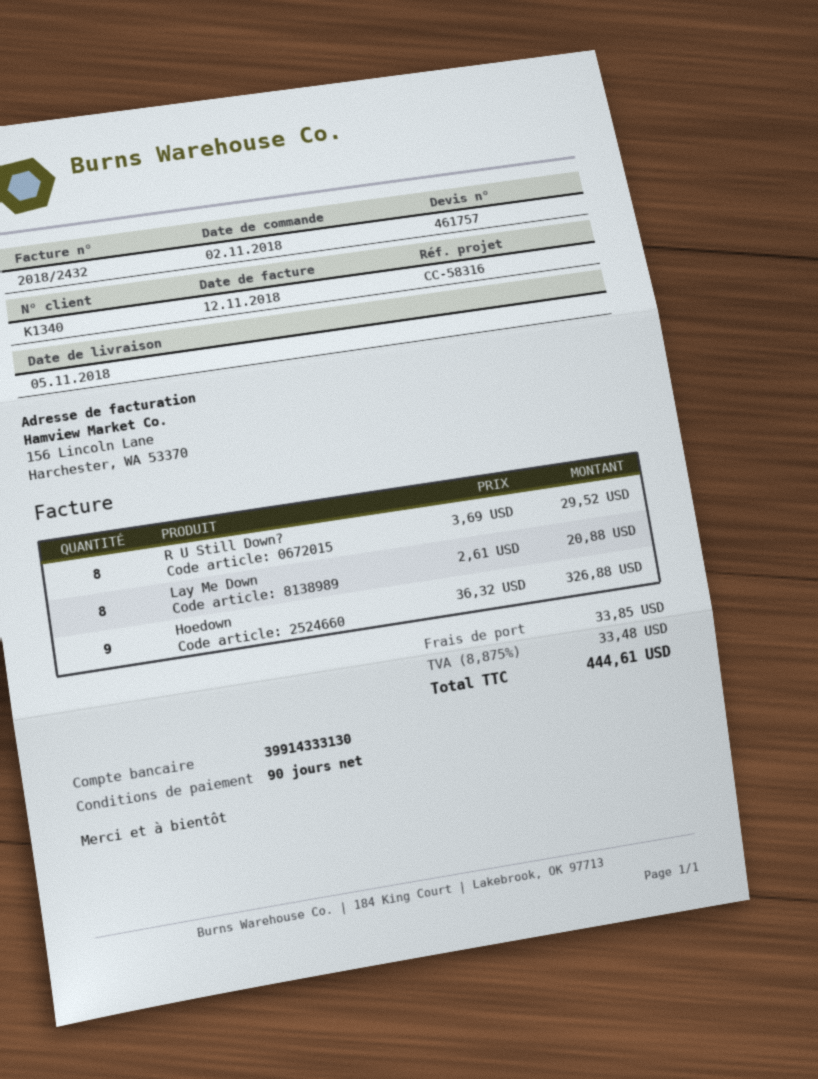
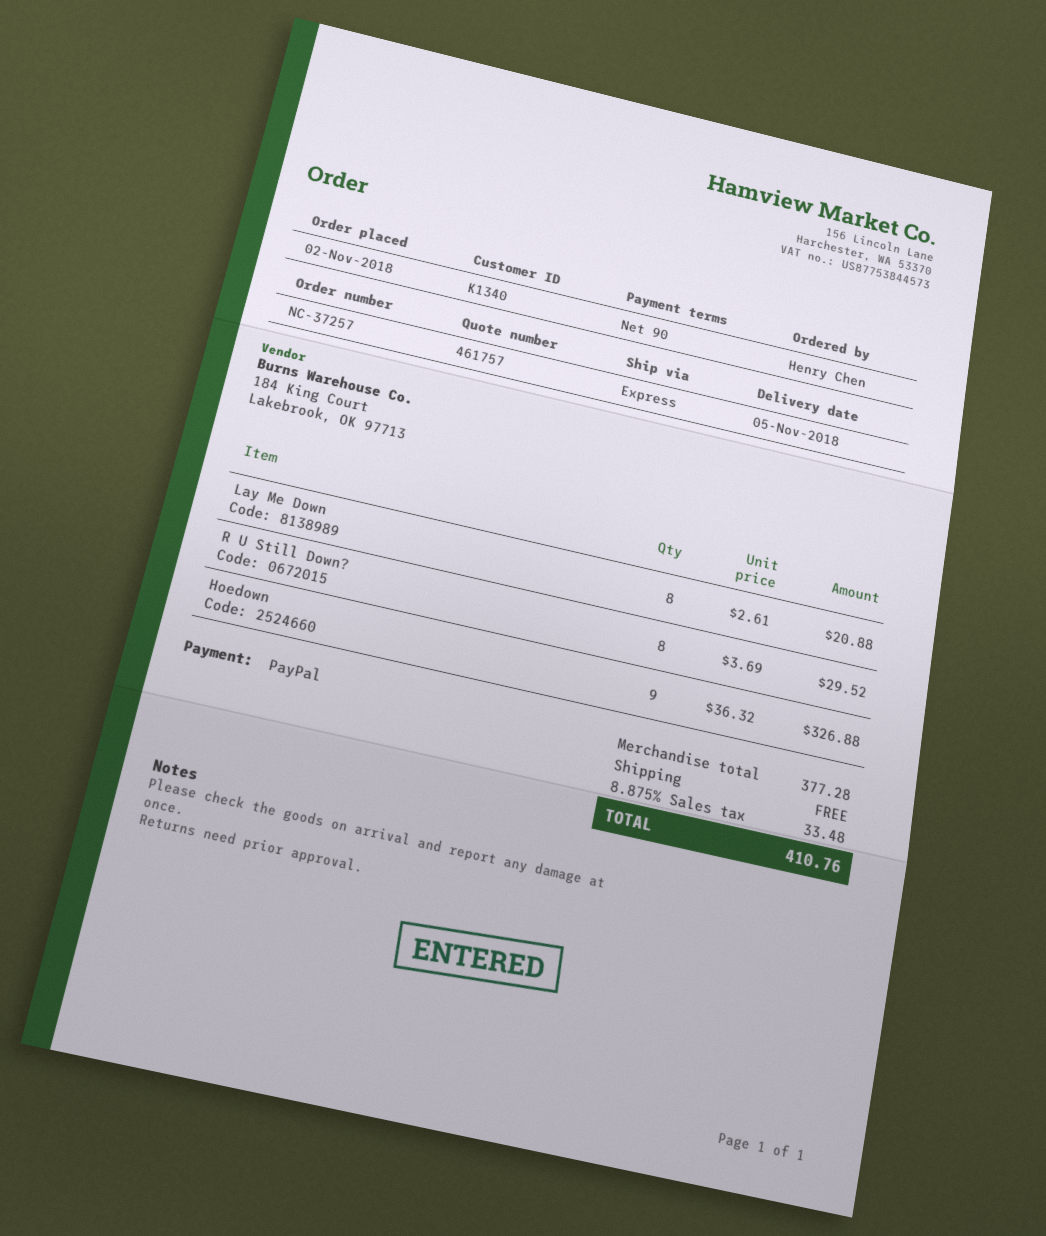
shipping: 33.85 -> 0.00
total: 444.61 -> 410.76

